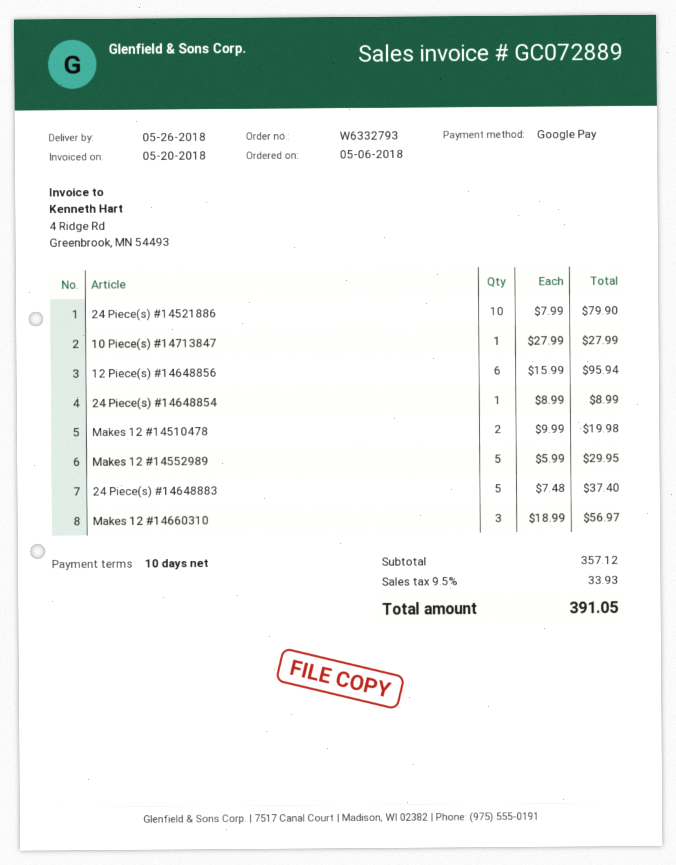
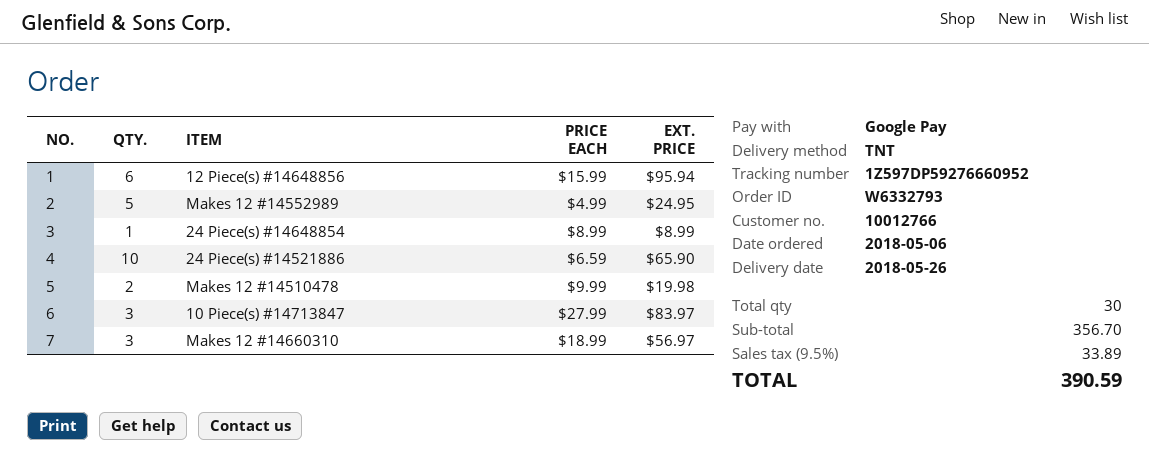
24 Piece(s) #14521886: 10 x 7.99 = 79.90 -> 10 x 6.59 = 65.90
10 Piece(s) #14713847: 1 x 27.99 = 27.99 -> 3 x 27.99 = 83.97
Makes 12 #14552989: 5 x 5.99 = 29.95 -> 5 x 4.99 = 24.95
24 Piece(s) #14648883: 5 x 7.48 = 37.40 -> none
subtotal: 357.12 -> 356.70
tax: 9.5% = 33.93 -> 9.5% = 33.89
total: 391.05 -> 390.59

